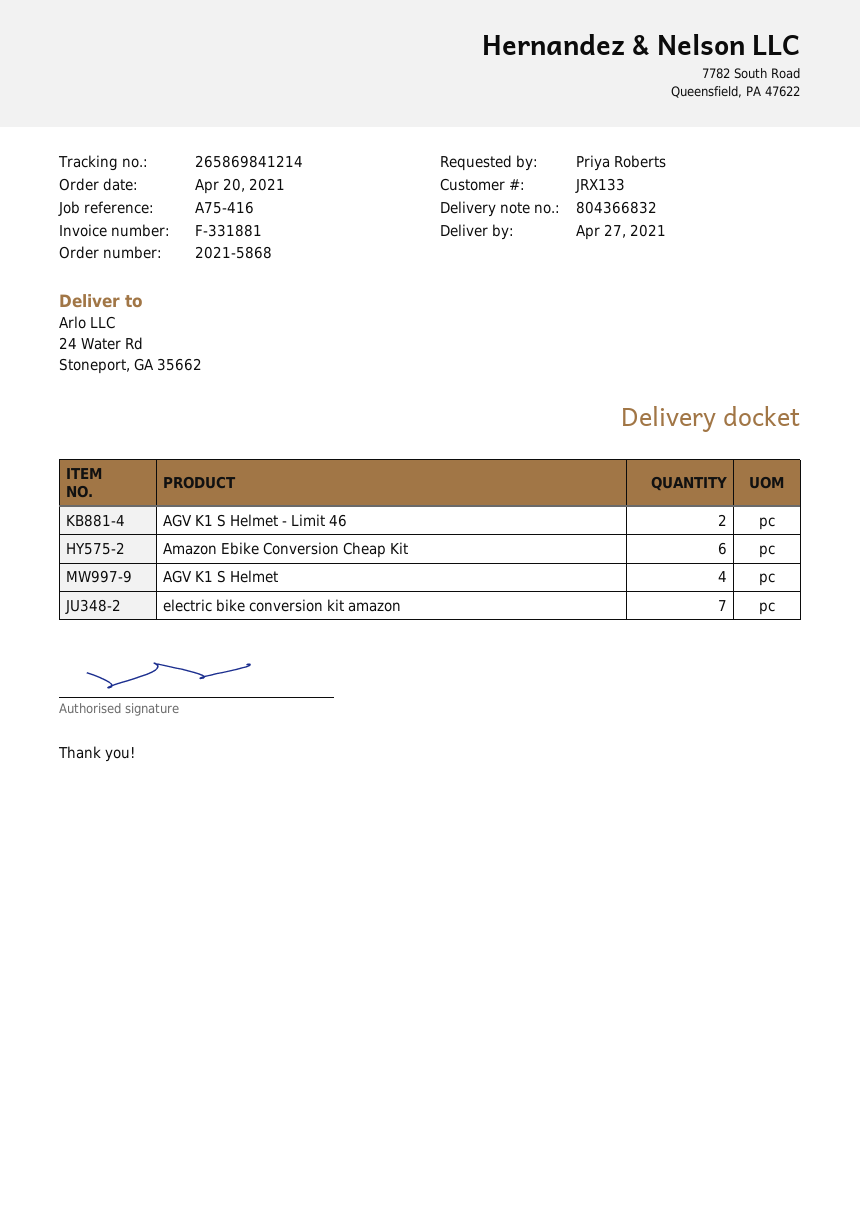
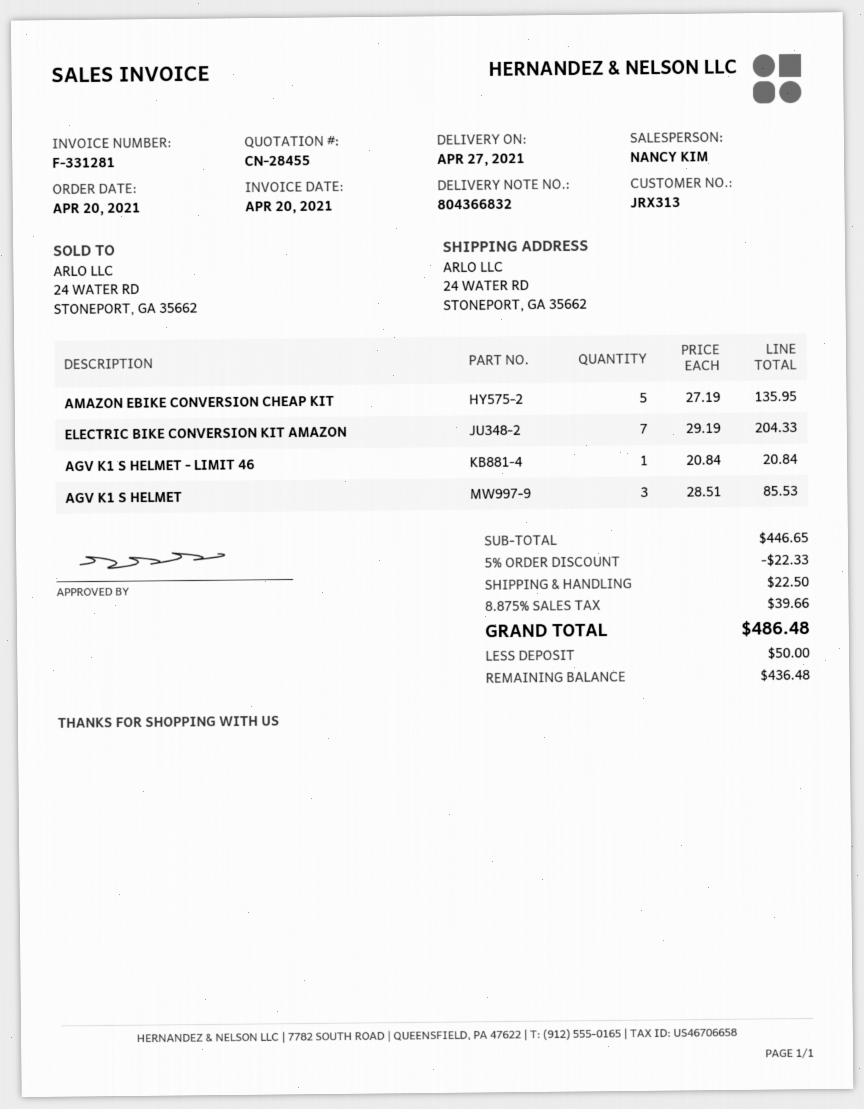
invoice number: F-331881 -> F-331281
customer number: JRX133 -> JRX313
AGV K1 S Helmet - Limit 46: 2 -> 1
Amazon Ebike Conversion Cheap Kit: 6 -> 5
AGV K1 S Helmet: 4 -> 3

